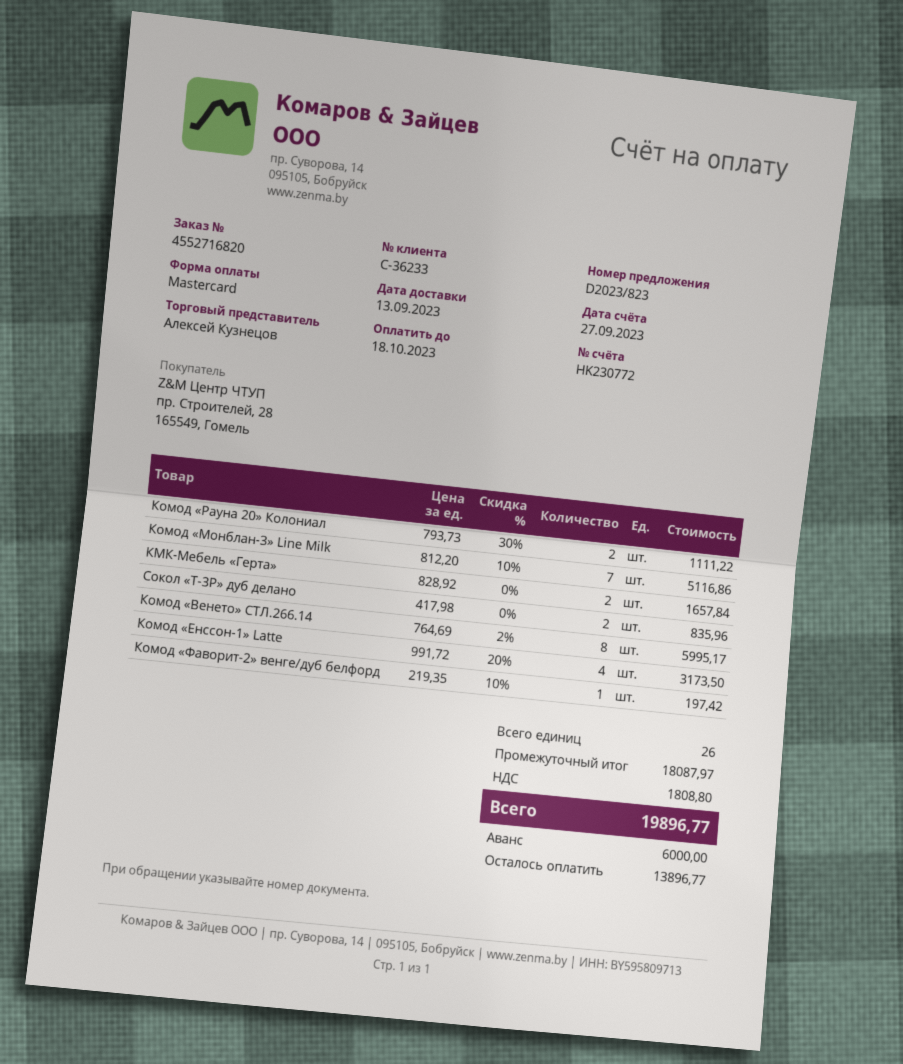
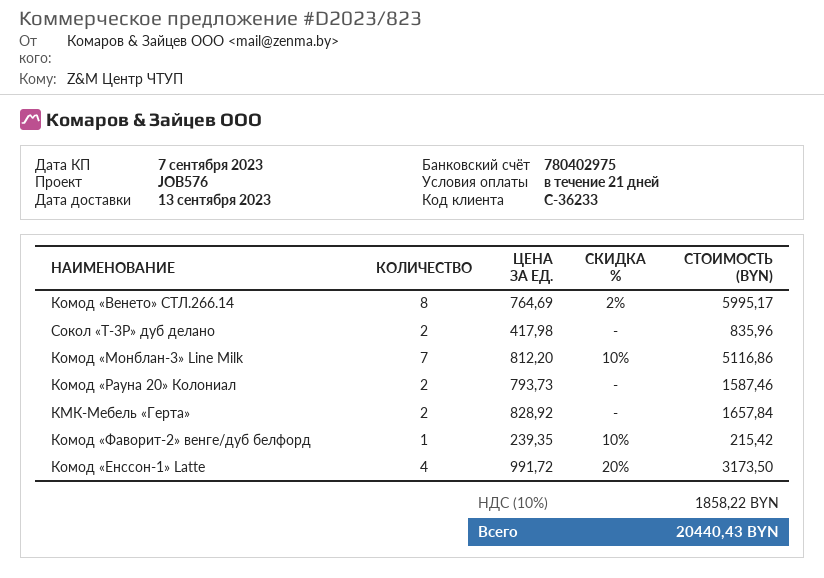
Комод «Рауна 20» Колониал: 2 x 793.73 - 30% = 1111.22 -> 2 x 793.73 = 1587.46
Комод «Фаворит-2» венге/дуб белфорд: 1 x 219.35 - 10% = 197.42 -> 1 x 239.35 - 10% = 215.42
tax: 1808.80 -> 1858.22
total: 19896.77 -> 20440.43

